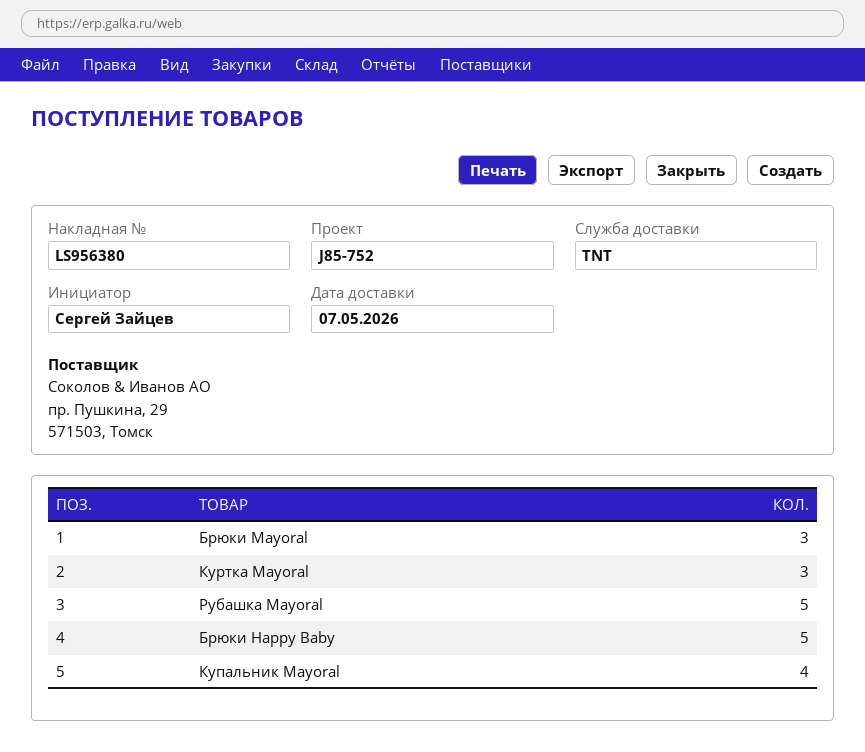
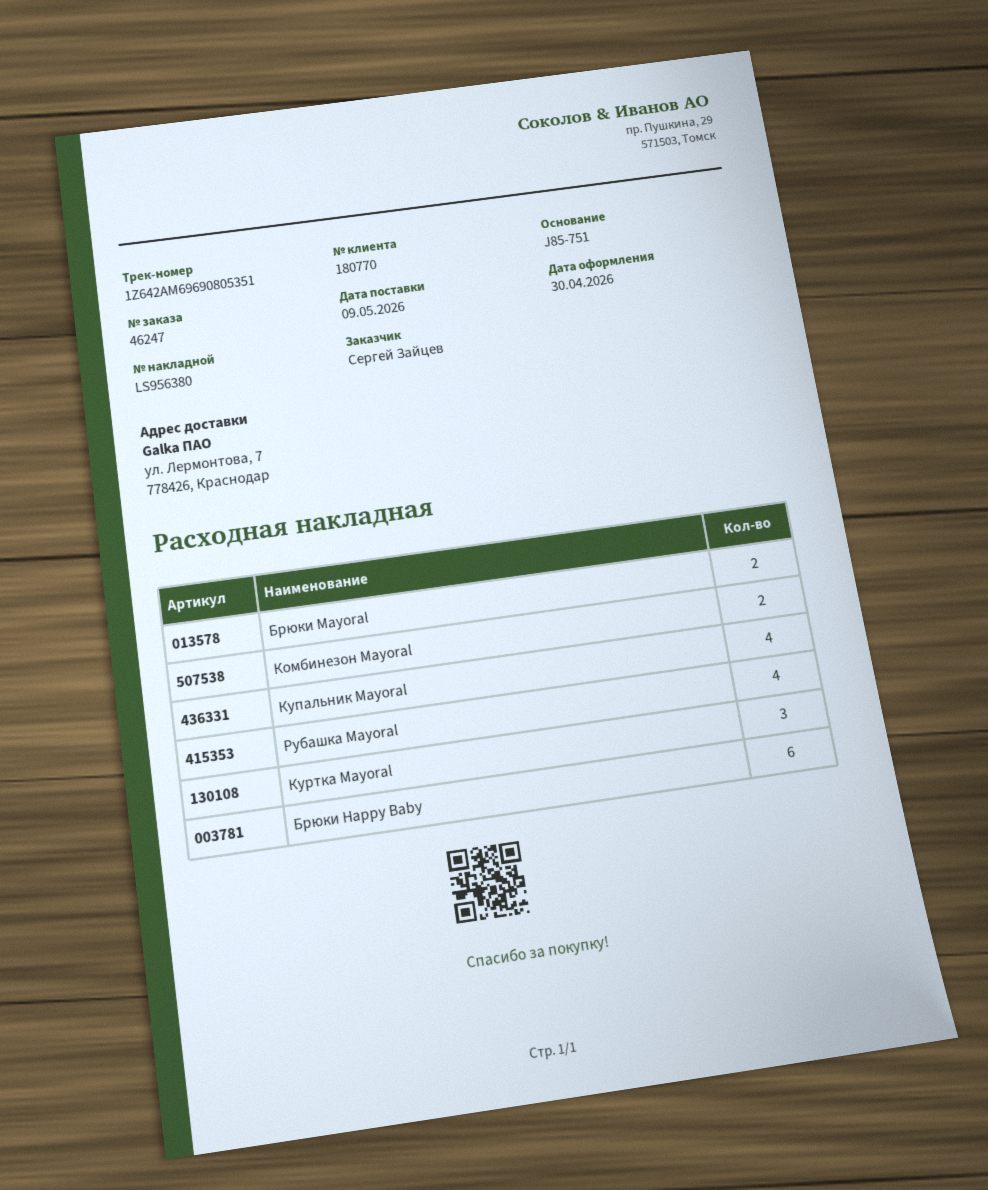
delivery date: 2026-05-07 -> 2026-05-09
reference: J85-752 -> J85-751
Брюки Mayoral: 3 -> 2
Рубашка Mayoral: 5 -> 4
Брюки Happy Baby: 5 -> 6
Комбинезон Mayoral: none -> 2

